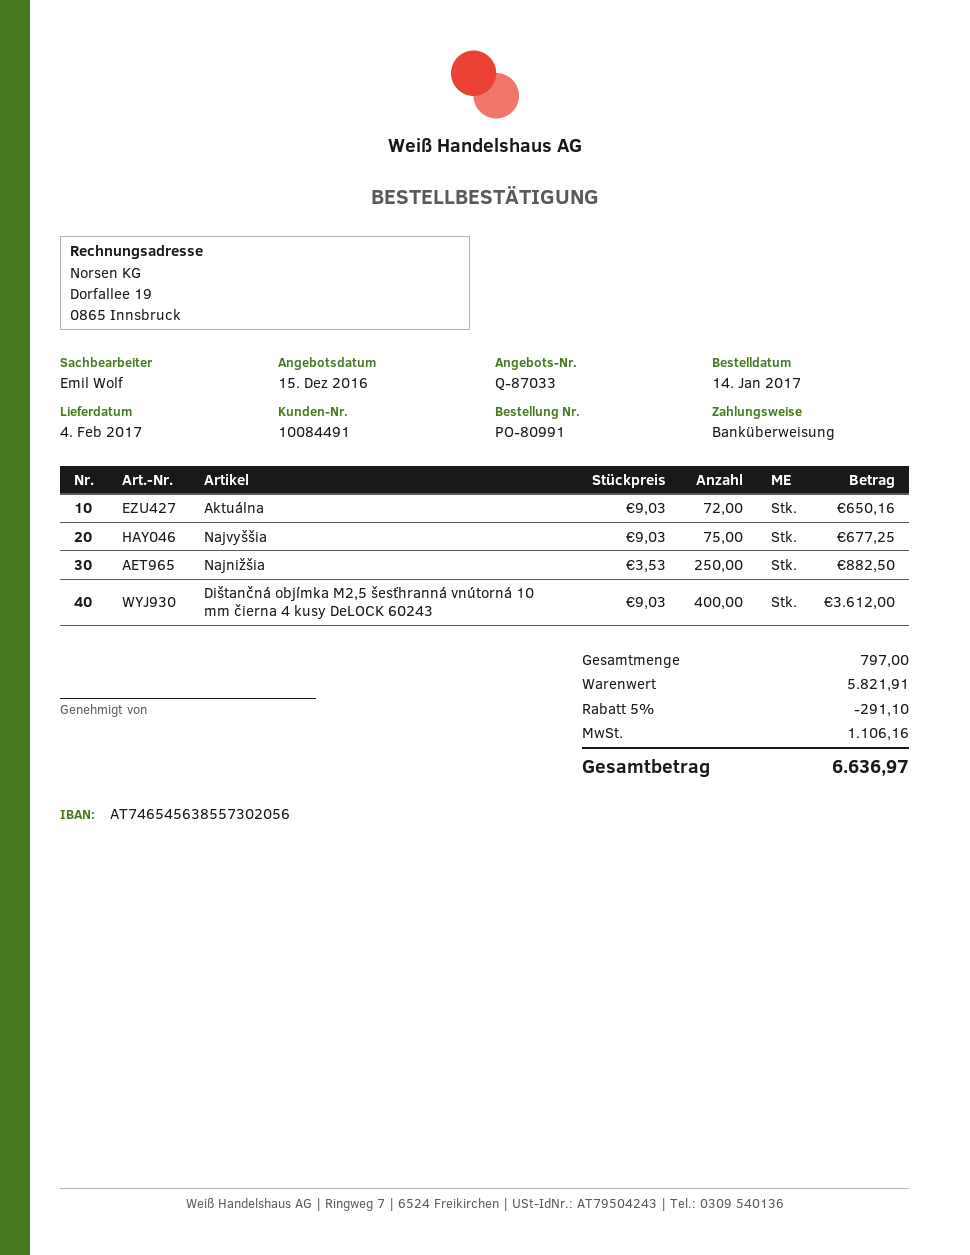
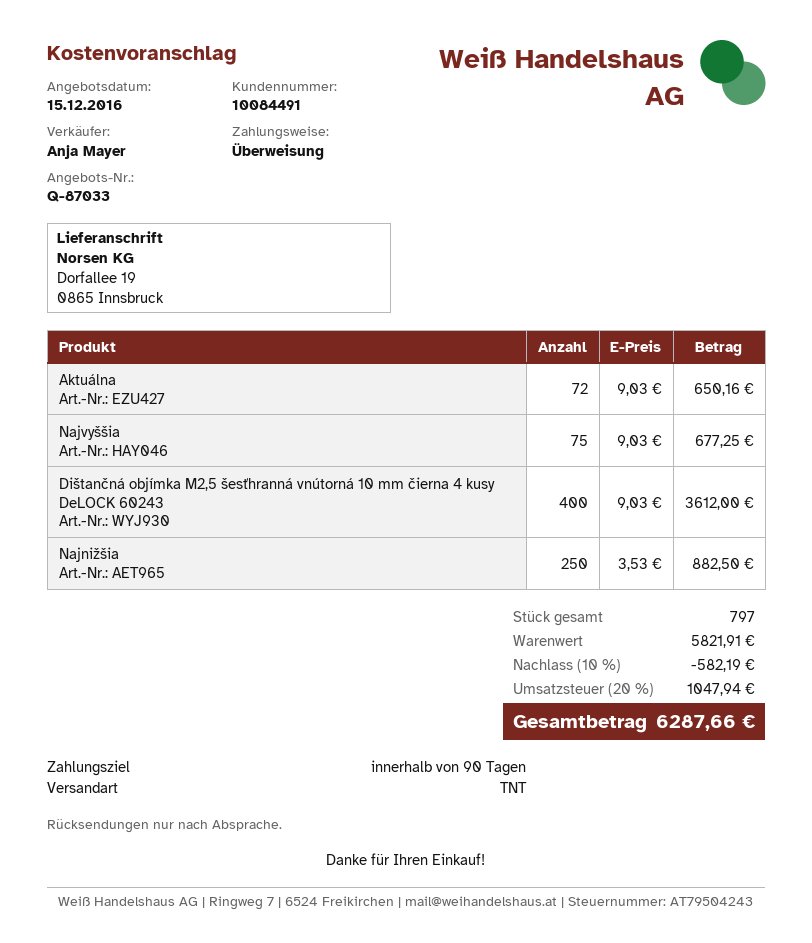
sales rep: Emil Wolf -> Anja Mayer
discount: 5% = 291.10 -> 10% = 582.19
tax: 1106.16 -> 1047.94
total: 6636.97 -> 6287.66

